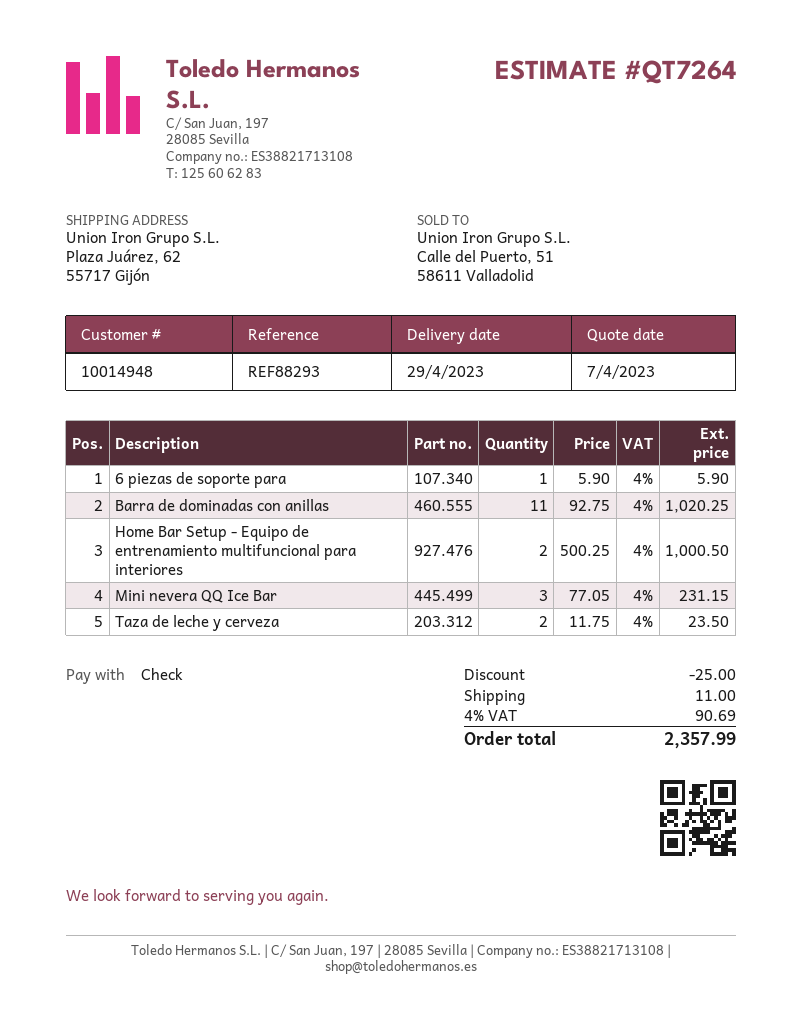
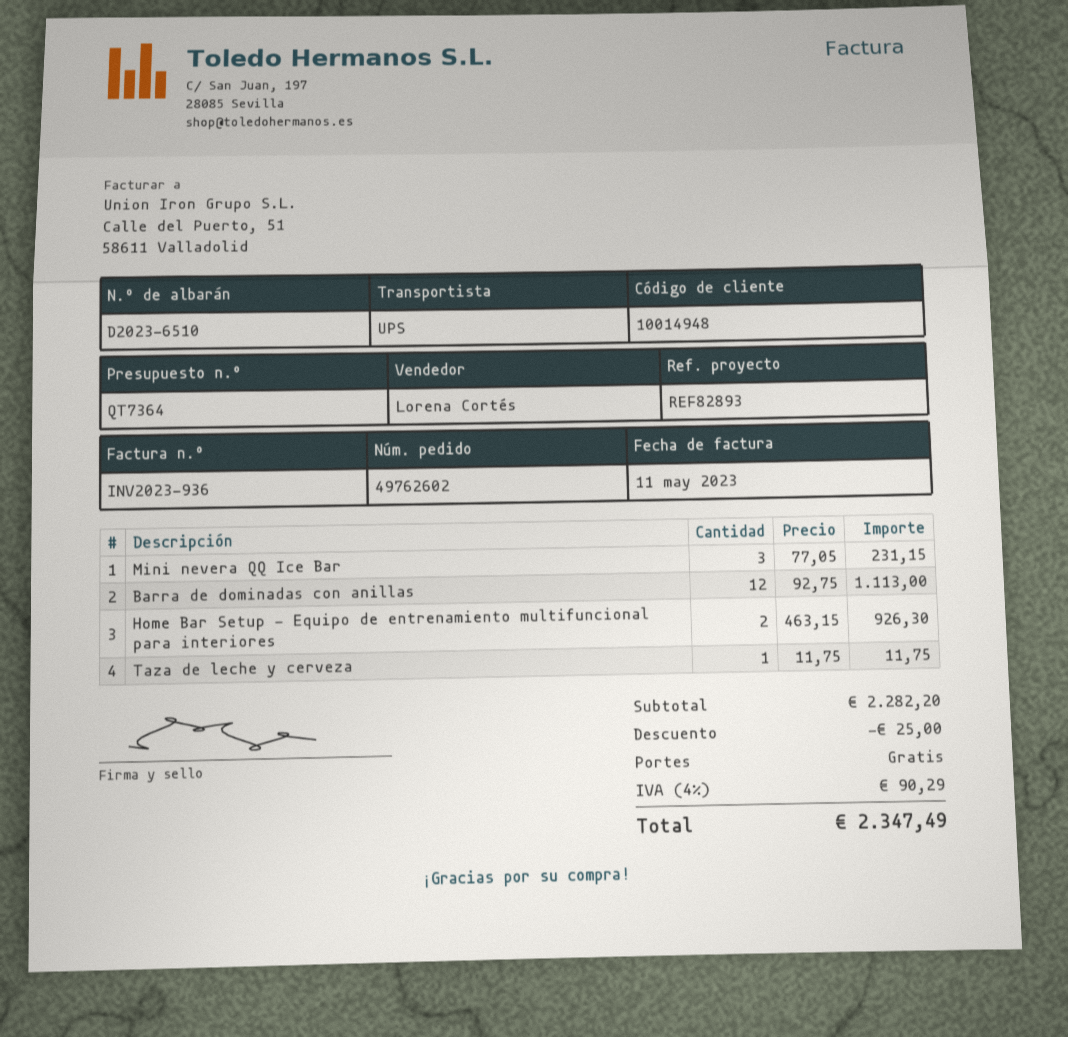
quote number: QT7264 -> QT7364
reference: REF88293 -> REF82893
6 piezas de soporte para: 1 x 5.90 = 5.90 -> none
Barra de dominadas con anillas: 11 x 92.75 = 1020.25 -> 12 x 92.75 = 1113.00
Home Bar Setup - Equipo de entrenamiento multifuncional para interiores: 2 x 500.25 = 1000.50 -> 2 x 463.15 = 926.30
Taza de leche y cerveza: 2 x 11.75 = 23.50 -> 1 x 11.75 = 11.75
shipping: 11.00 -> 0.00
tax: 4% = 90.69 -> 4% = 90.29
total: 2357.99 -> 2347.49

